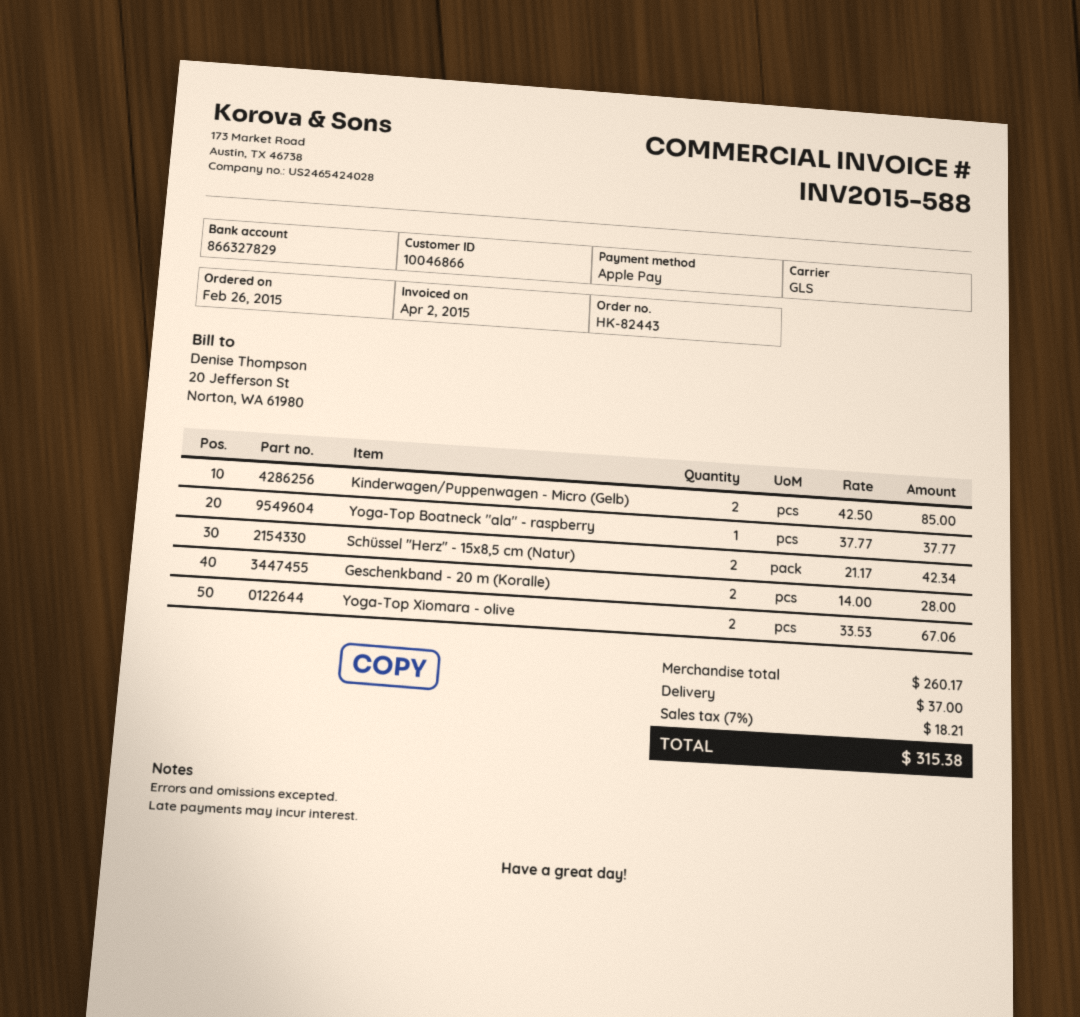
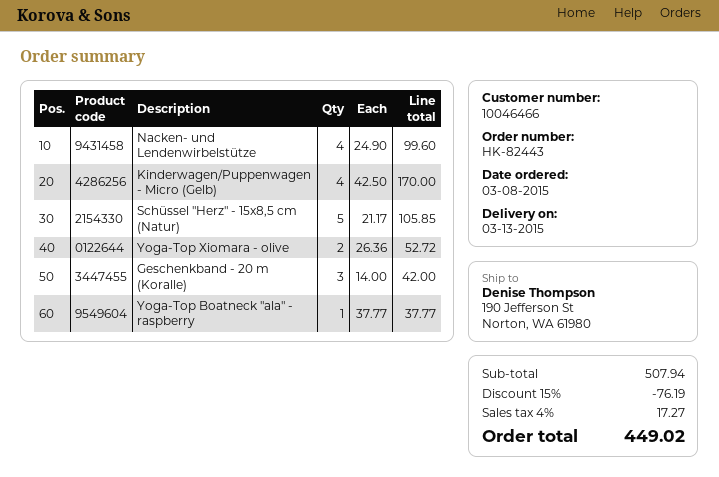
order date: 2015-02-26 -> 2015-03-08
customer number: 10046866 -> 10046466
Kinderwagen/Puppenwagen - Micro (Gelb): 2 x 42.50 = 85.00 -> 4 x 42.50 = 170.00
Schüssel "Herz" - 15x8,5 cm (Natur): 2 x 21.17 = 42.34 -> 5 x 21.17 = 105.85
Geschenkband - 20 m (Koralle): 2 x 14.00 = 28.00 -> 3 x 14.00 = 42.00
Yoga-Top Xiomara - olive: 2 x 33.53 = 67.06 -> 2 x 26.36 = 52.72
Nacken- und Lendenwirbelstütze: none -> 4 x 24.90 = 99.60
subtotal: 260.17 -> 507.94
discount: none -> 15% = 76.19
shipping: 37.00 -> none
tax: 7% = 18.21 -> 4% = 17.27
total: 315.38 -> 449.02

